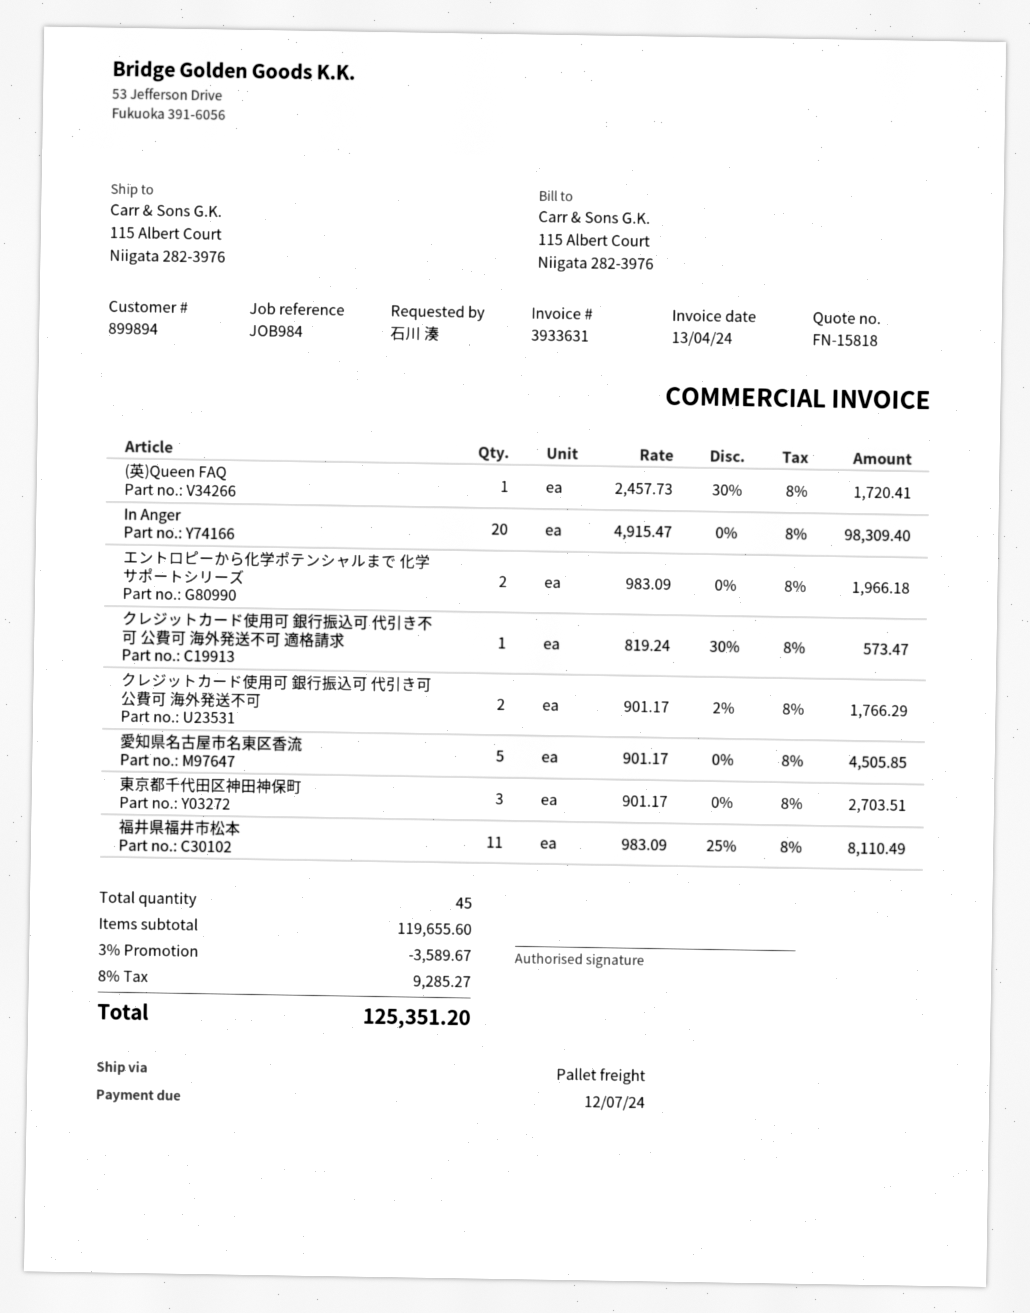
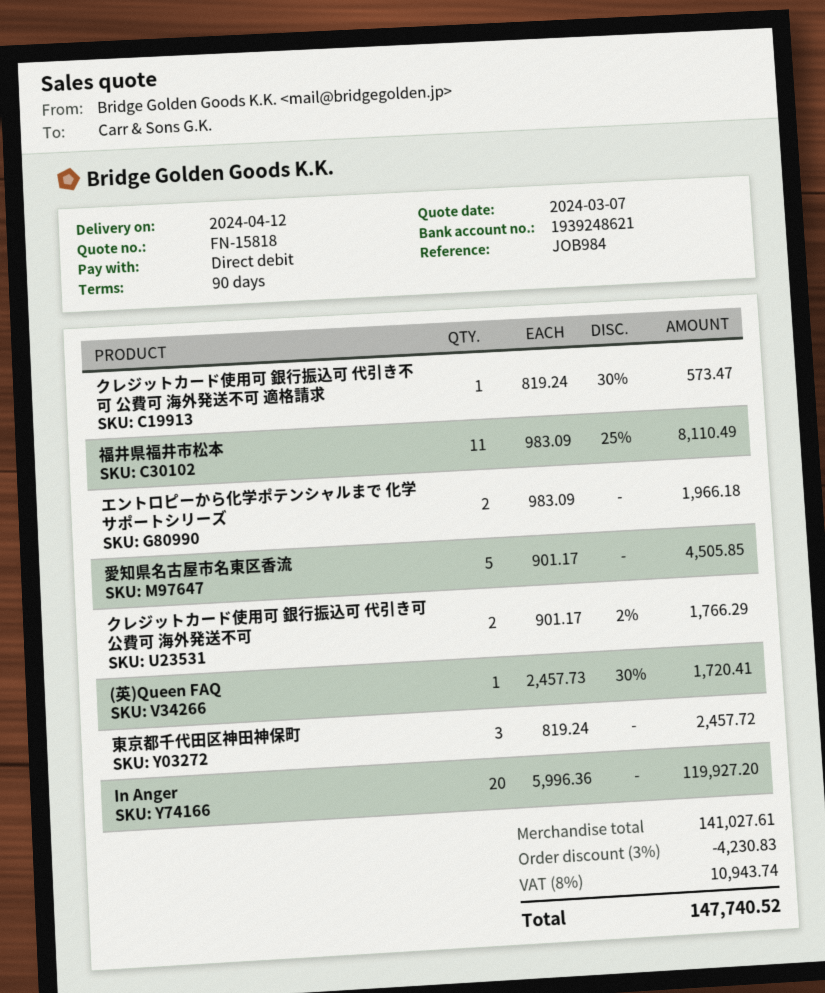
In Anger: 20 x 4915.47 = 98309.40 -> 20 x 5996.36 = 119927.20
東京都千代田区神田神保町: 3 x 901.17 = 2703.51 -> 3 x 819.24 = 2457.72
subtotal: 119655.60 -> 141027.61
discount: 3% = 3589.67 -> 3% = 4230.83
tax: 8% = 9285.27 -> 8% = 10943.74
total: 125351.20 -> 147740.52

